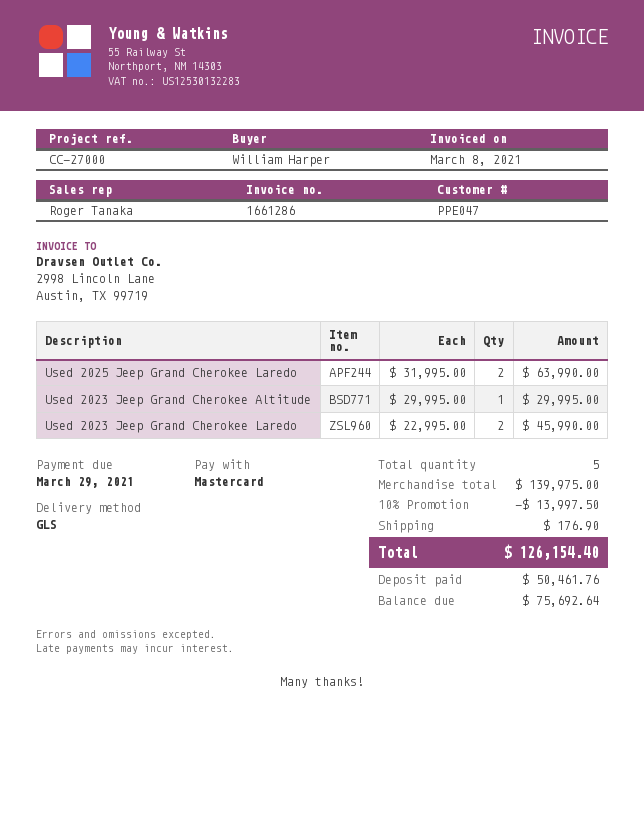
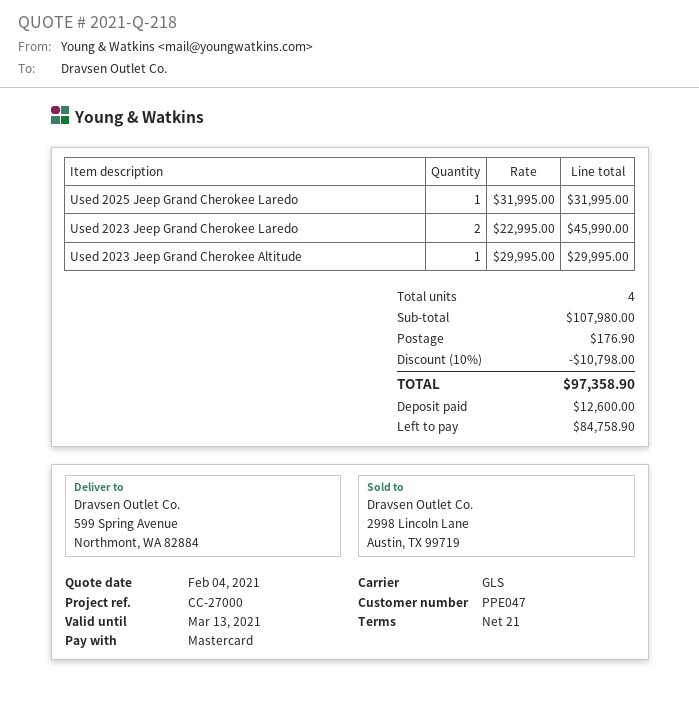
Used 2025 Jeep Grand Cherokee Laredo: 2 x 31995.00 = 63990.00 -> 1 x 31995.00 = 31995.00
total quantity: 5 -> 4
subtotal: 139975.00 -> 107980.00
discount: 10% = 13997.50 -> 10% = 10798.00
total: 126154.40 -> 97358.90
deposit: 50461.76 -> 12600.00
balance: 75692.64 -> 84758.90

